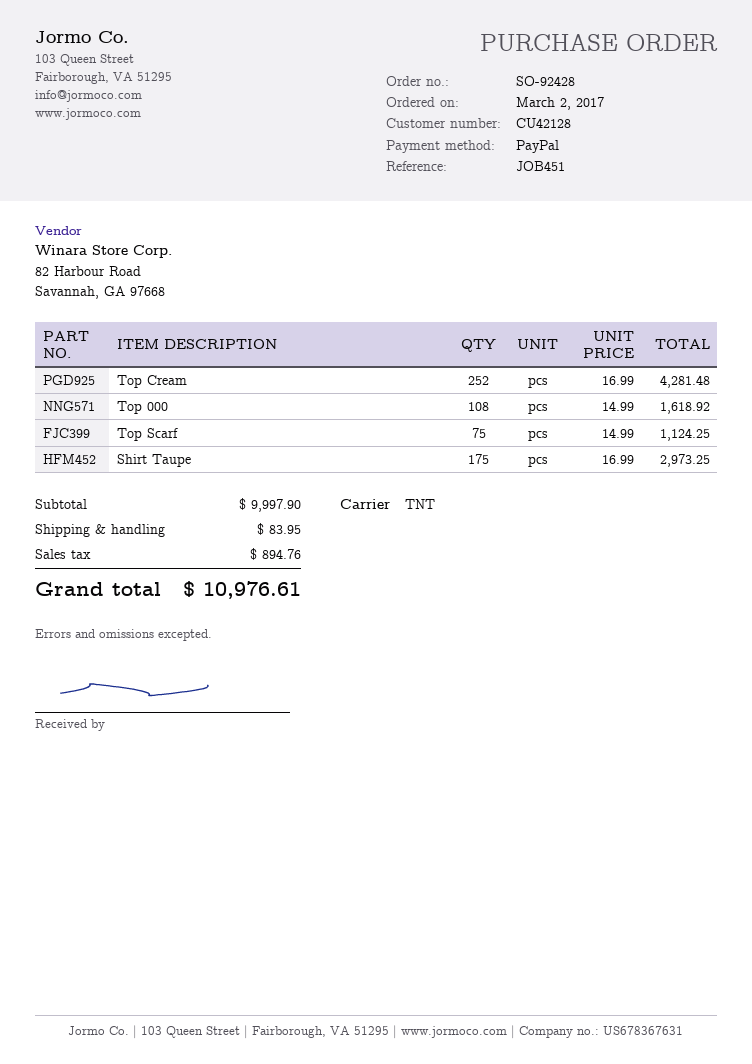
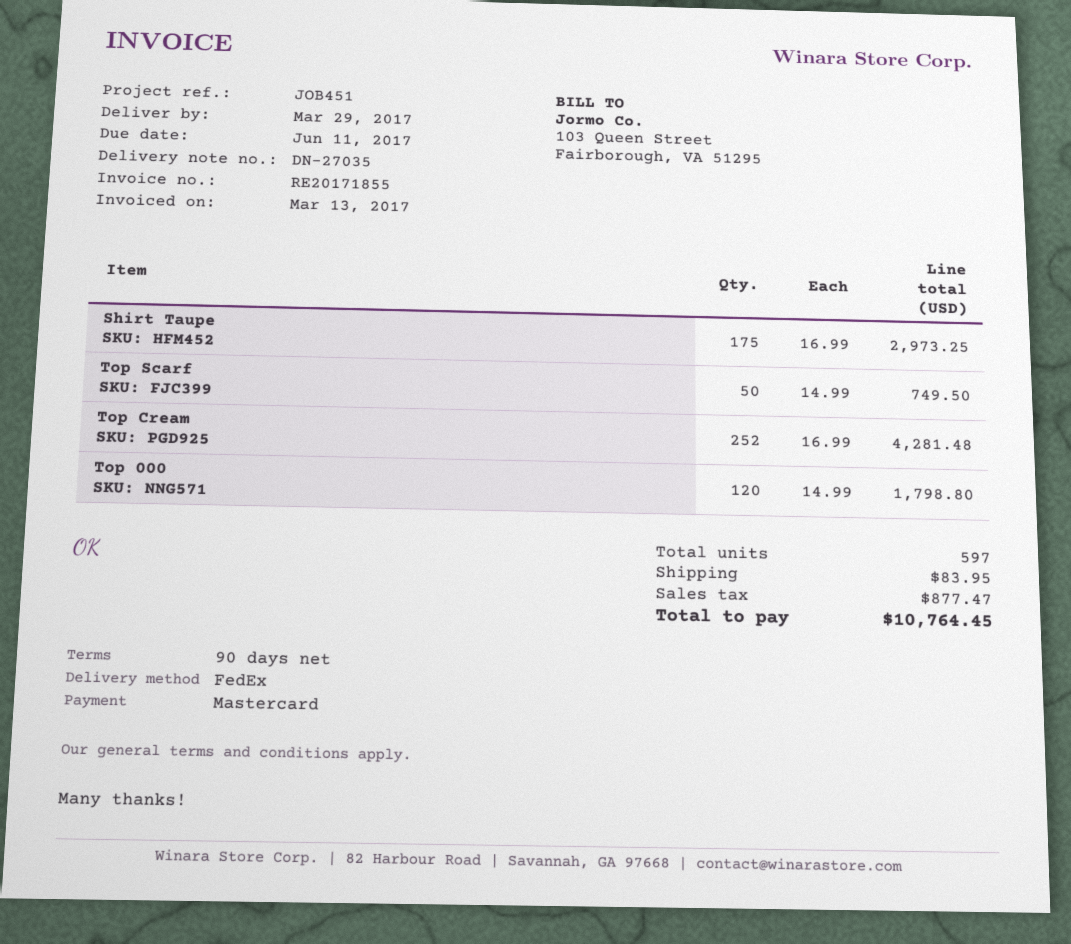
payment method: PayPal -> Mastercard
shipping method: TNT -> FedEx
Top 000: 108 x 14.99 = 1618.92 -> 120 x 14.99 = 1798.80
Top Scarf: 75 x 14.99 = 1124.25 -> 50 x 14.99 = 749.50
tax: 894.76 -> 877.47
total: 10976.61 -> 10764.45

